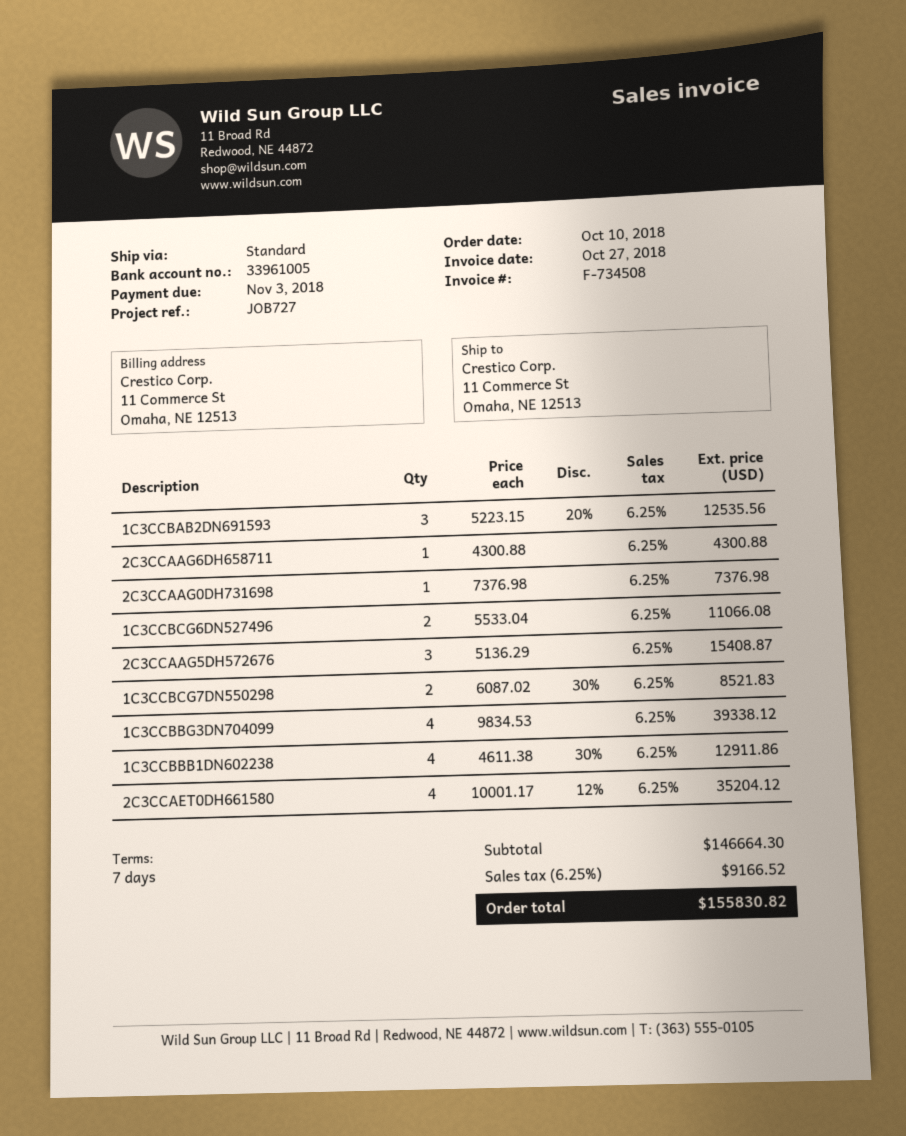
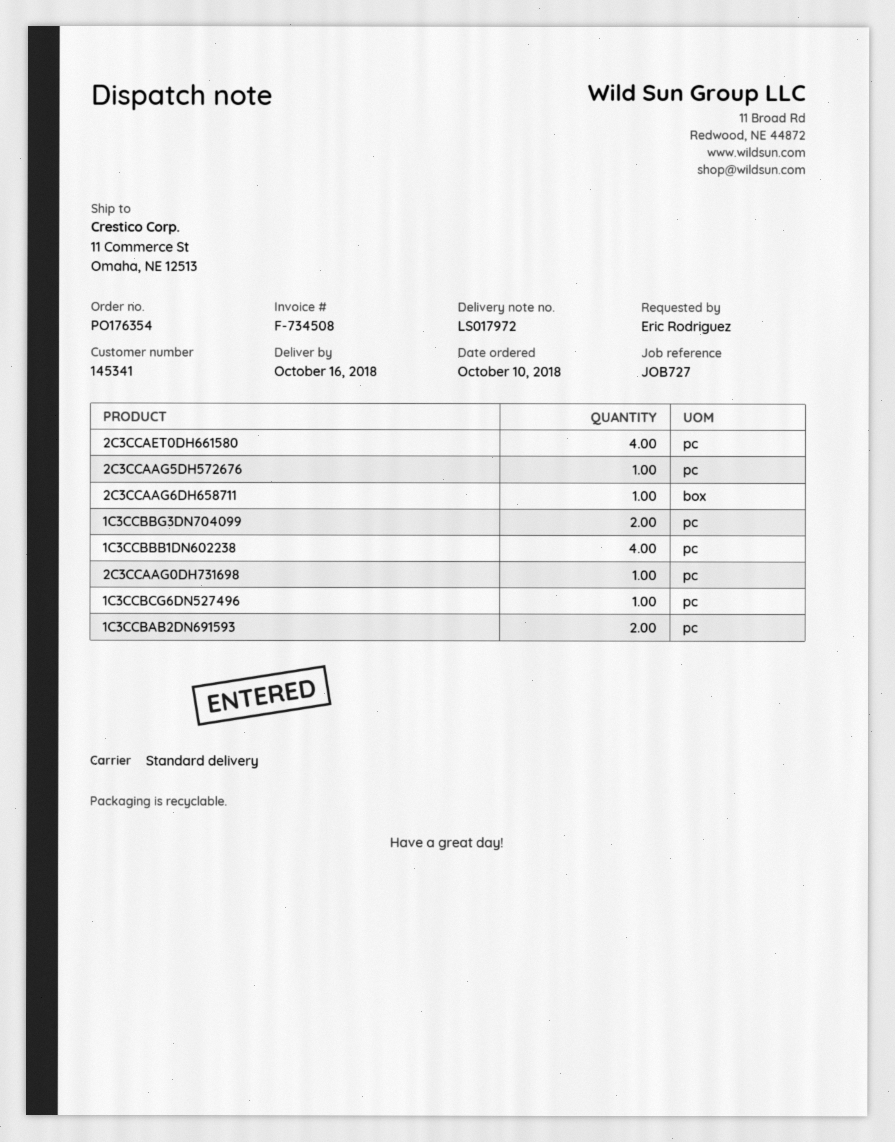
1C3CCBAB2DN691593: 3 -> 2
1C3CCBCG6DN527496: 2 -> 1
2C3CCAAG5DH572676: 3 -> 1
1C3CCBCG7DN550298: 2 -> none
1C3CCBBG3DN704099: 4 -> 2

